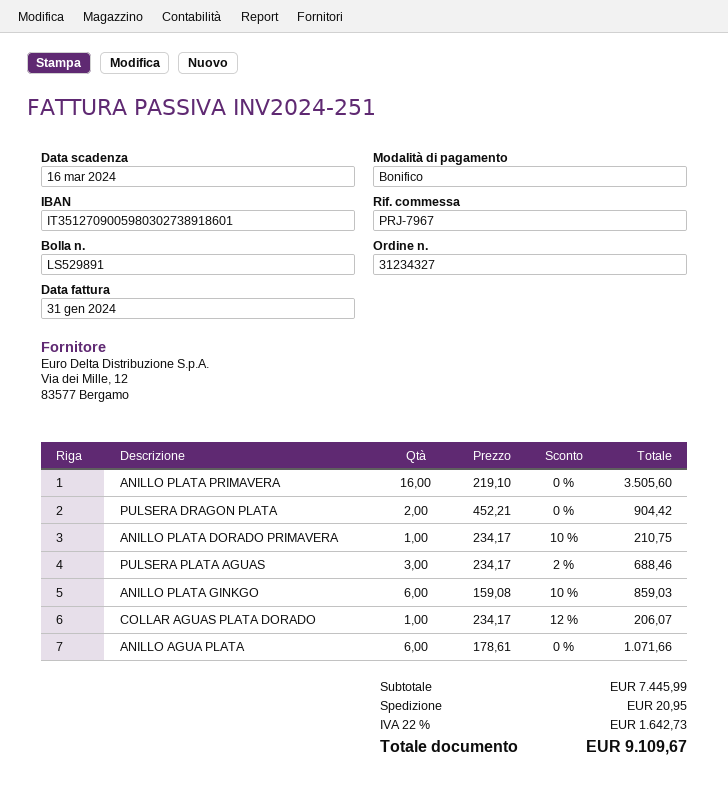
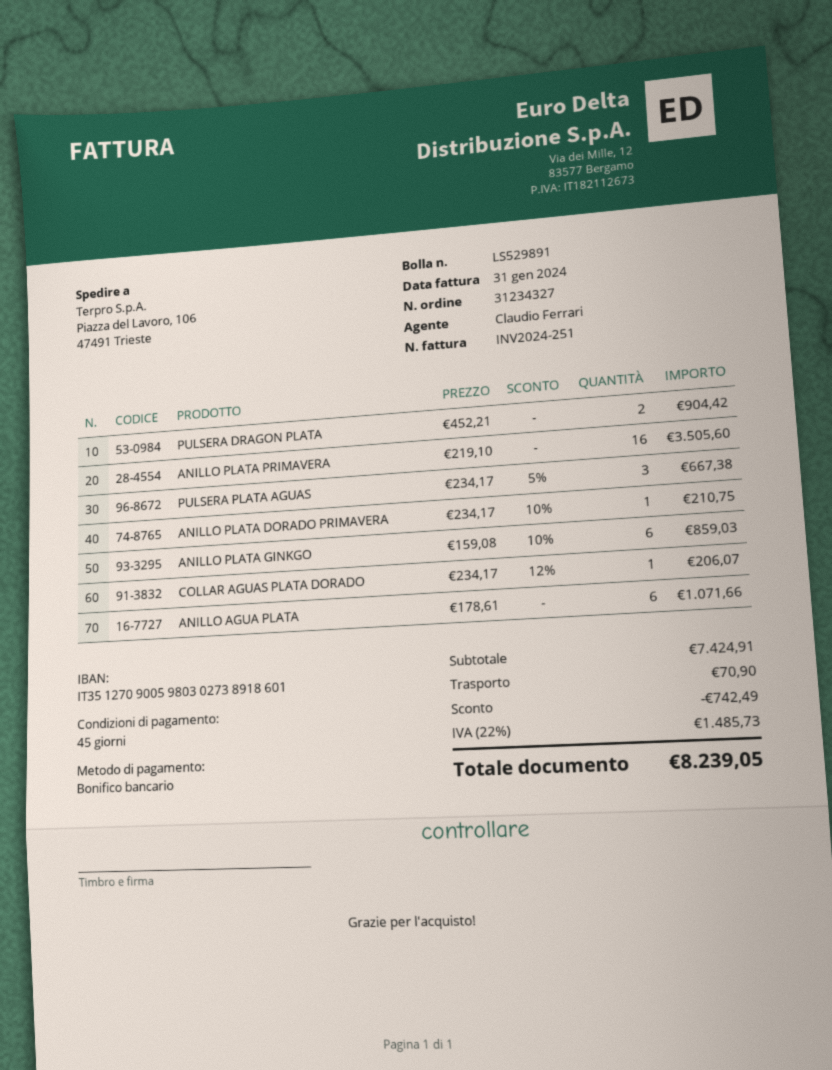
PULSERA PLATA AGUAS: 3 x 234.17 - 2% = 688.46 -> 3 x 234.17 - 5% = 667.38
subtotal: 7445.99 -> 7424.91
discount: none -> 742.49
shipping: 20.95 -> 70.90
tax: 22% = 1642.73 -> 22% = 1485.73
total: 9109.67 -> 8239.05

